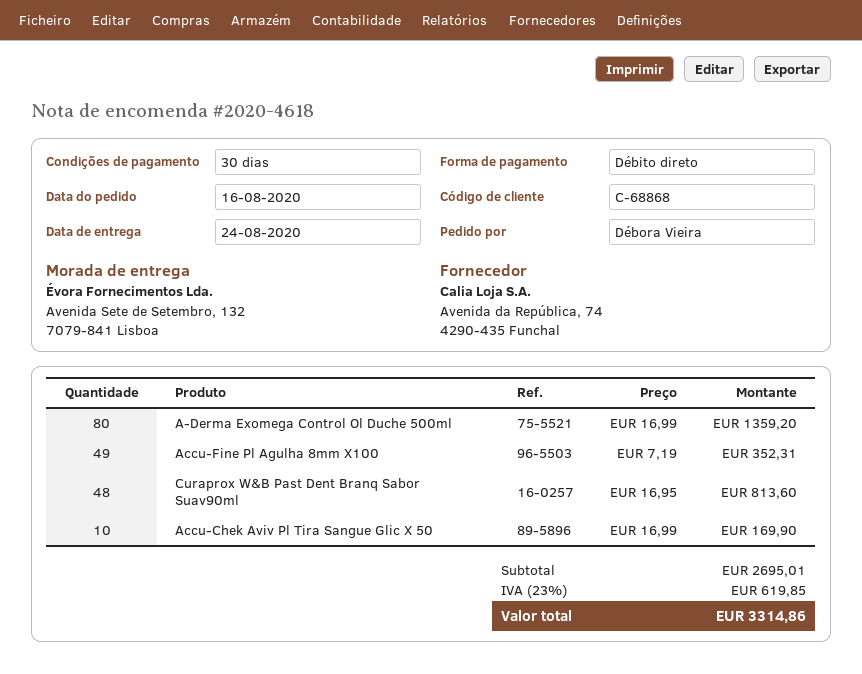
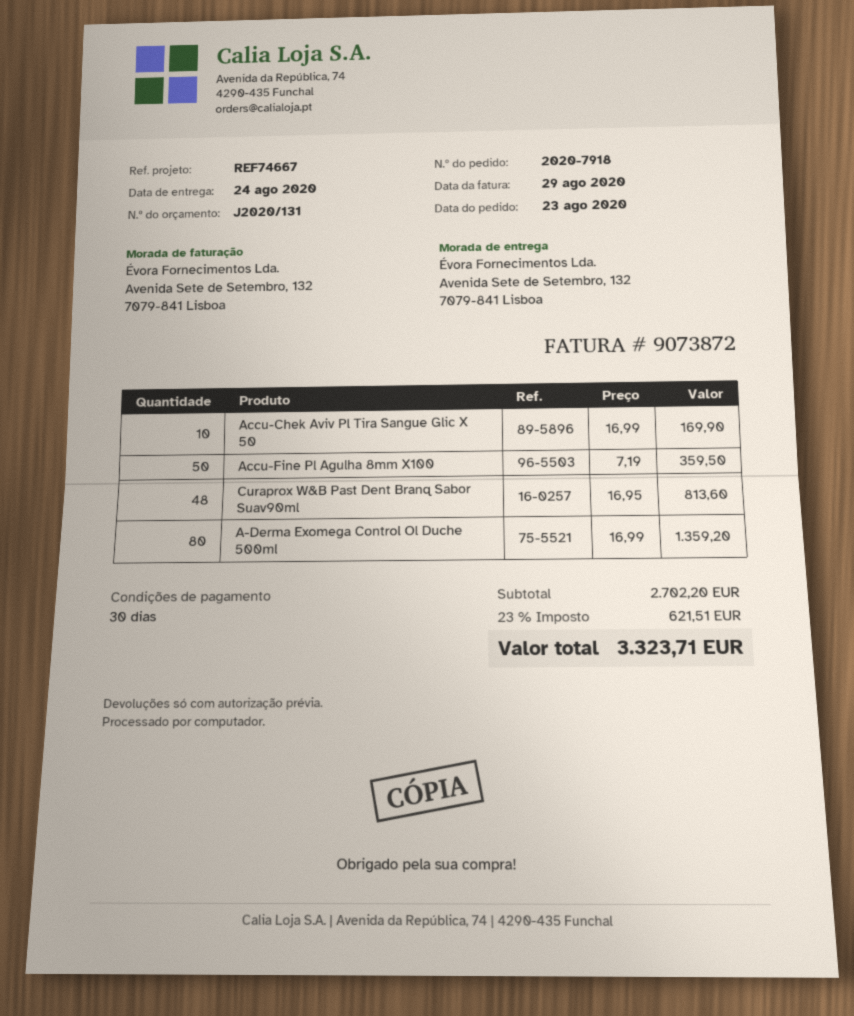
order number: 2020-4618 -> 2020-7918
order date: 2020-08-16 -> 2020-08-23
Accu-Fine Pl Agulha 8mm X100: 49 x 7.19 = 352.31 -> 50 x 7.19 = 359.50
subtotal: 2695.01 -> 2702.20
tax: 23% = 619.85 -> 23% = 621.51
total: 3314.86 -> 3323.71

